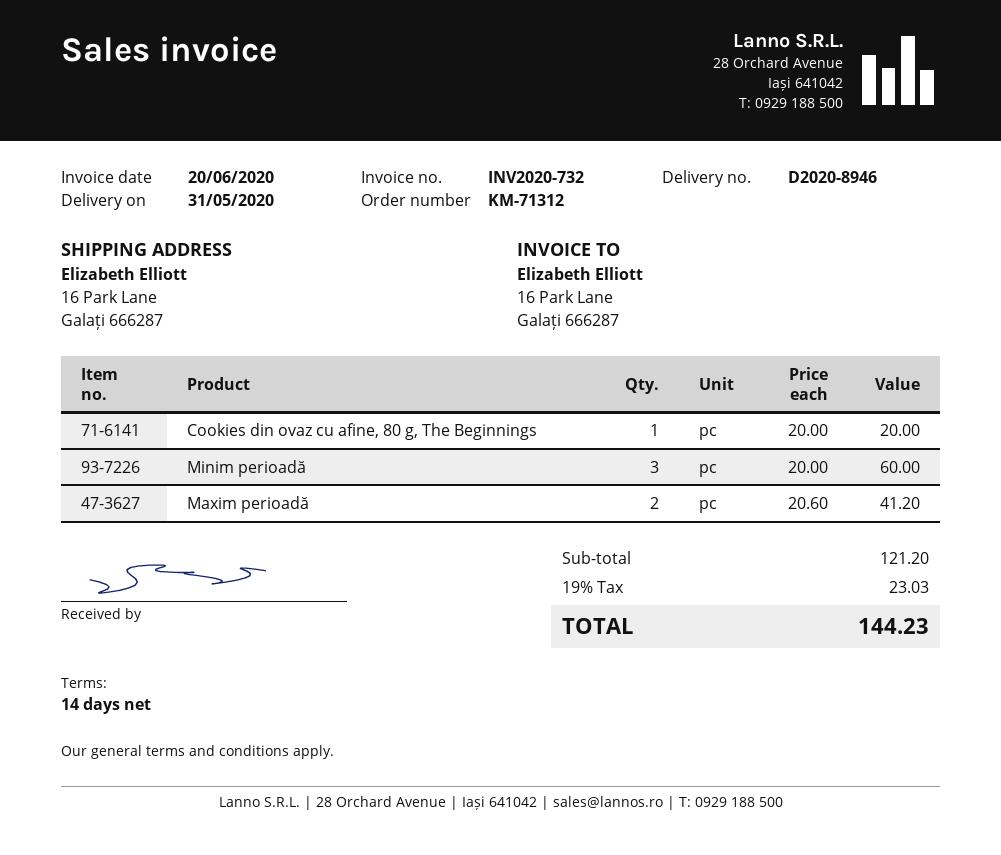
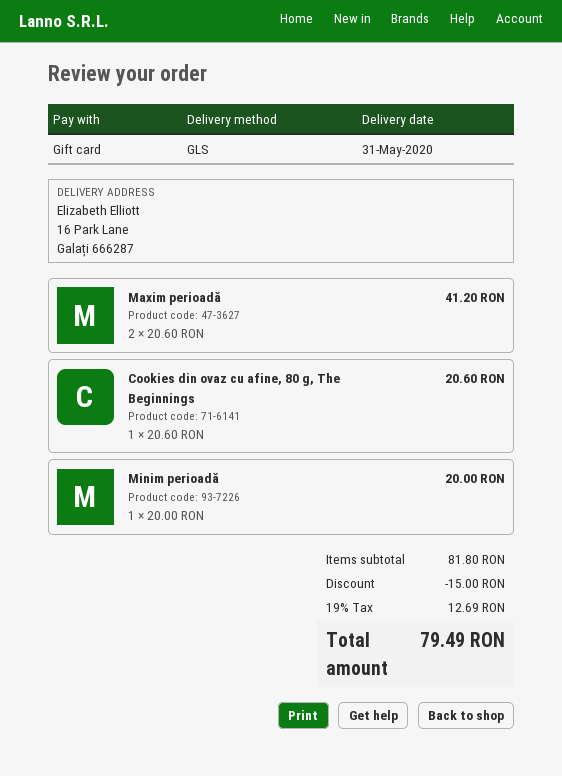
Cookies din ovaz cu afine, 80 g, The Beginnings: 1 x 20.00 = 20.00 -> 1 x 20.60 = 20.60
Minim perioadă: 3 x 20.00 = 60.00 -> 1 x 20.00 = 20.00
subtotal: 121.20 -> 81.80
discount: none -> 15.00
tax: 19% = 23.03 -> 19% = 12.69
total: 144.23 -> 79.49

